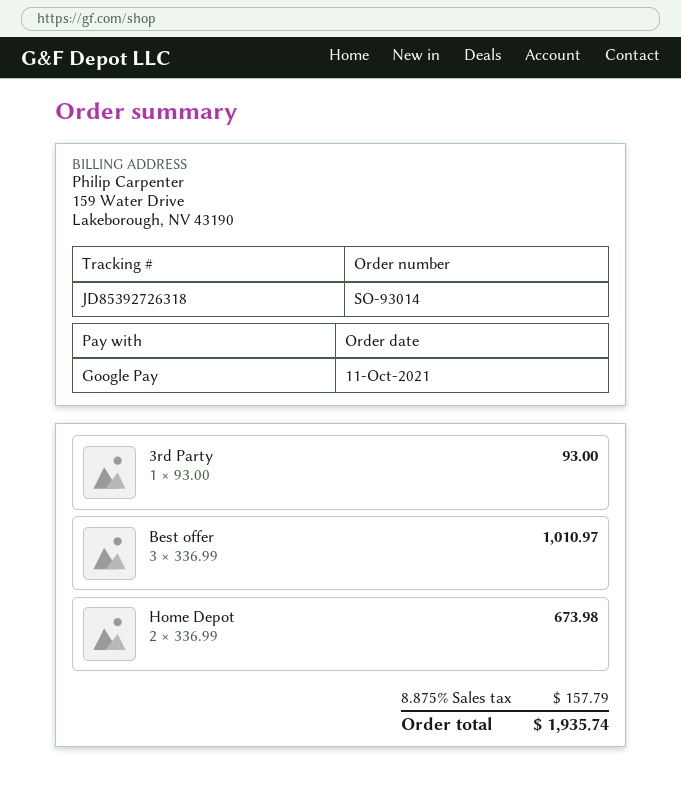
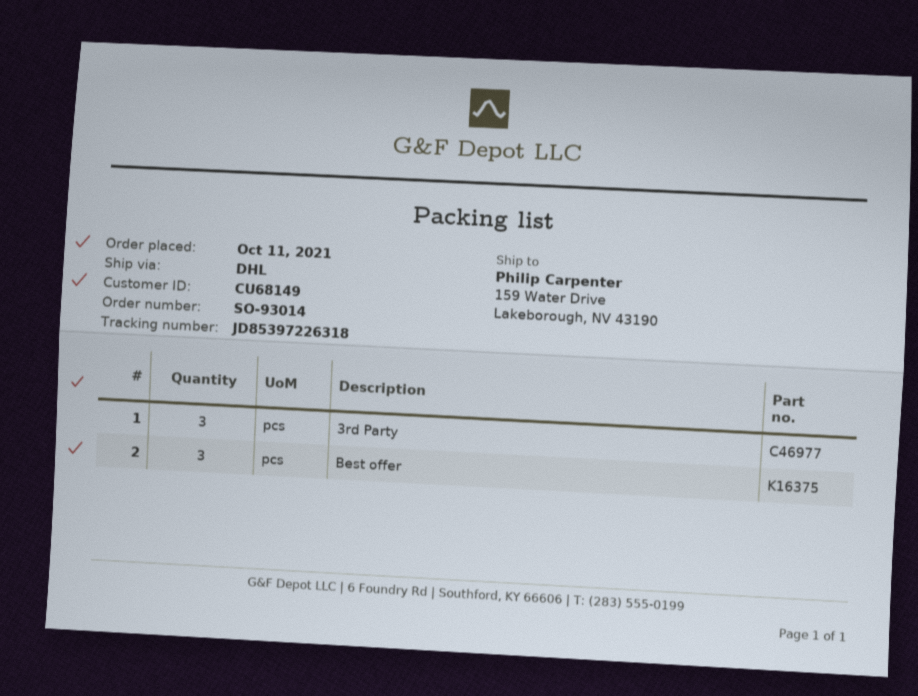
tracking number: JD85392726318 -> JD85397226318
3rd Party: 1 -> 3
Home Depot: 2 -> none

